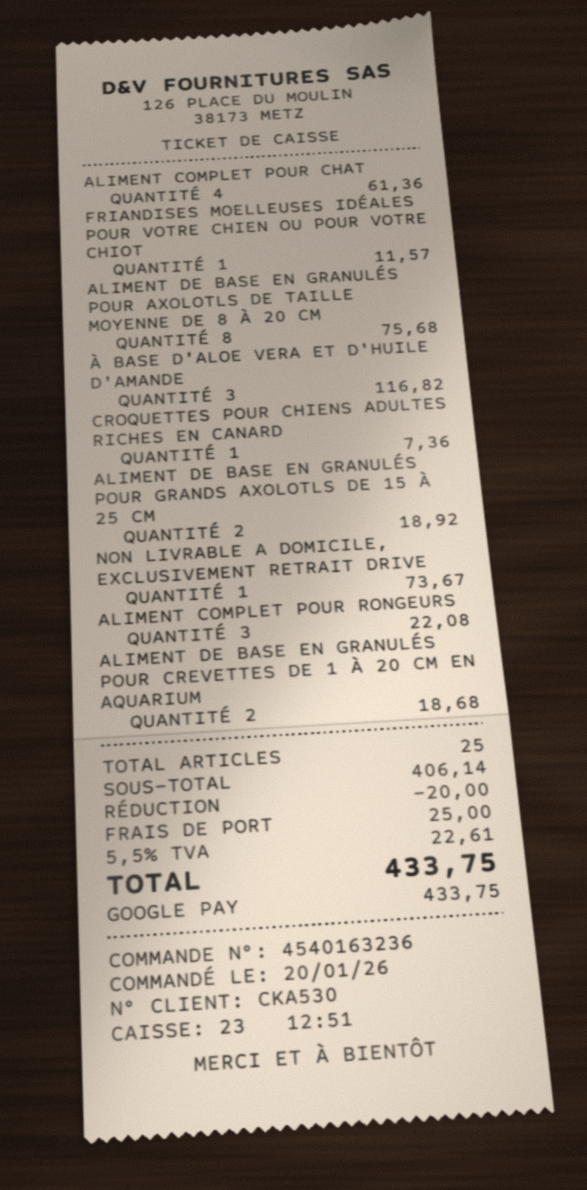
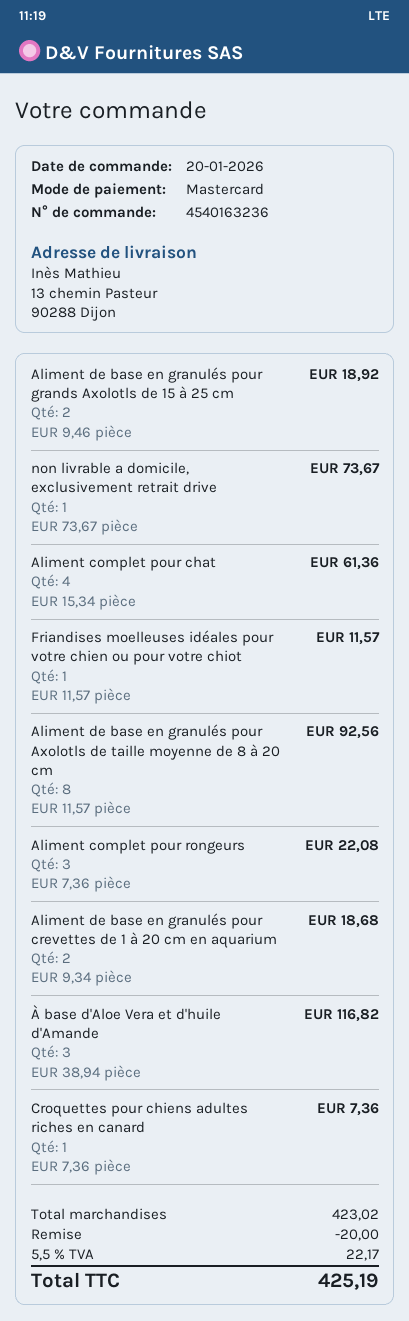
payment method: Google Pay -> Mastercard
ALIMENT DE BASE EN GRANULÉS POUR AXOLOTLS DE TAILLE MOYENNE DE 8 À 20 CM: 8 for 75.68 -> 8 for 92.56
subtotal: 406.14 -> 423.02
shipping: 25.00 -> none
tax: 5.5% = 22.61 -> 5.5% = 22.17
total: 433.75 -> 425.19

